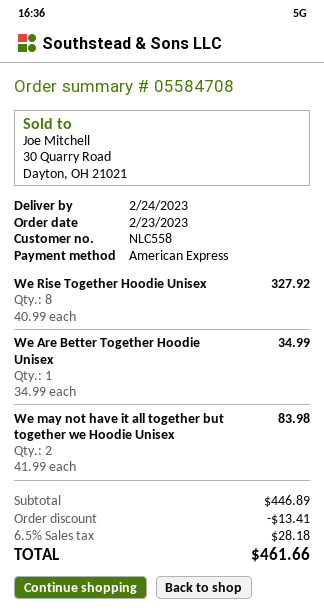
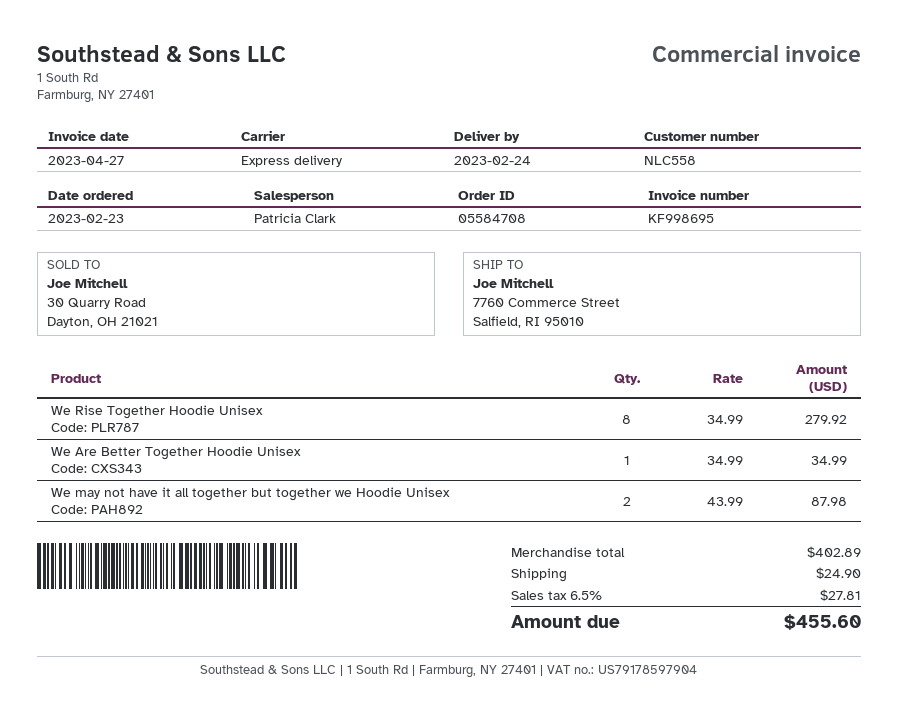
We Rise Together Hoodie Unisex: 8 x 40.99 = 327.92 -> 8 x 34.99 = 279.92
We may not have it all together but together we Hoodie Unisex: 2 x 41.99 = 83.98 -> 2 x 43.99 = 87.98
subtotal: 446.89 -> 402.89
discount: 13.41 -> none
shipping: none -> 24.90
tax: 6.5% = 28.18 -> 6.5% = 27.81
total: 461.66 -> 455.60

